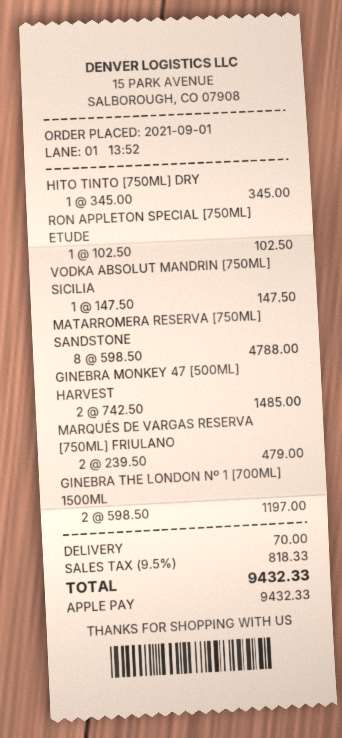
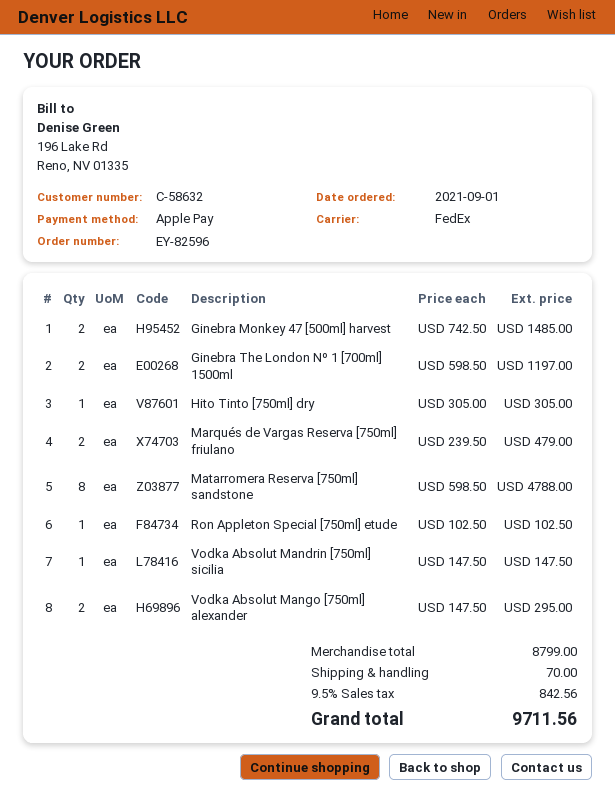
HITO TINTO [750ML] DRY: 1 x 345.00 = 345.00 -> 1 x 305.00 = 305.00
Vodka Absolut Mango [750ml] alexander: none -> 2 x 147.50 = 295.00
tax: 9.5% = 818.33 -> 9.5% = 842.56
total: 9432.33 -> 9711.56

